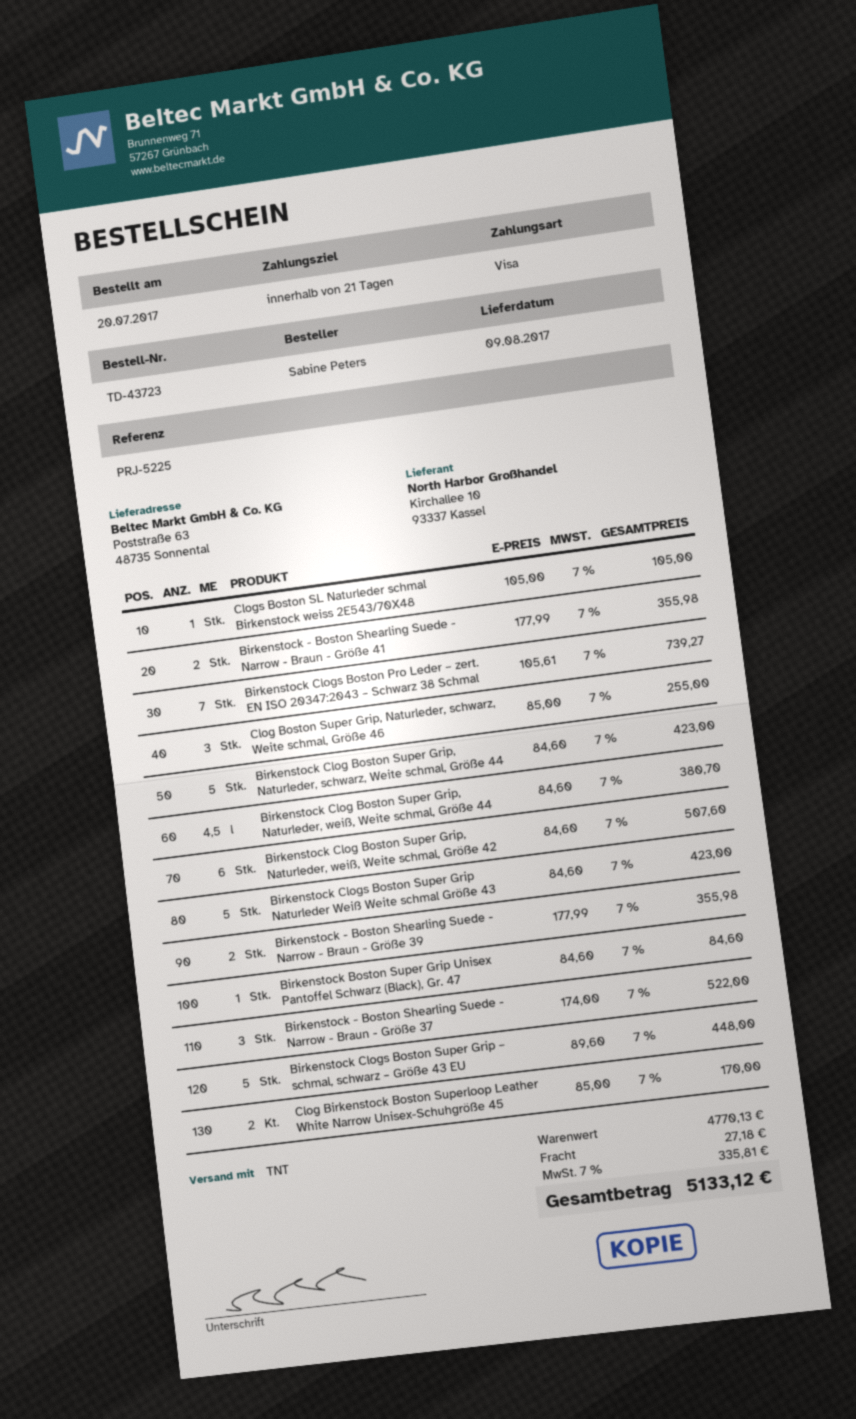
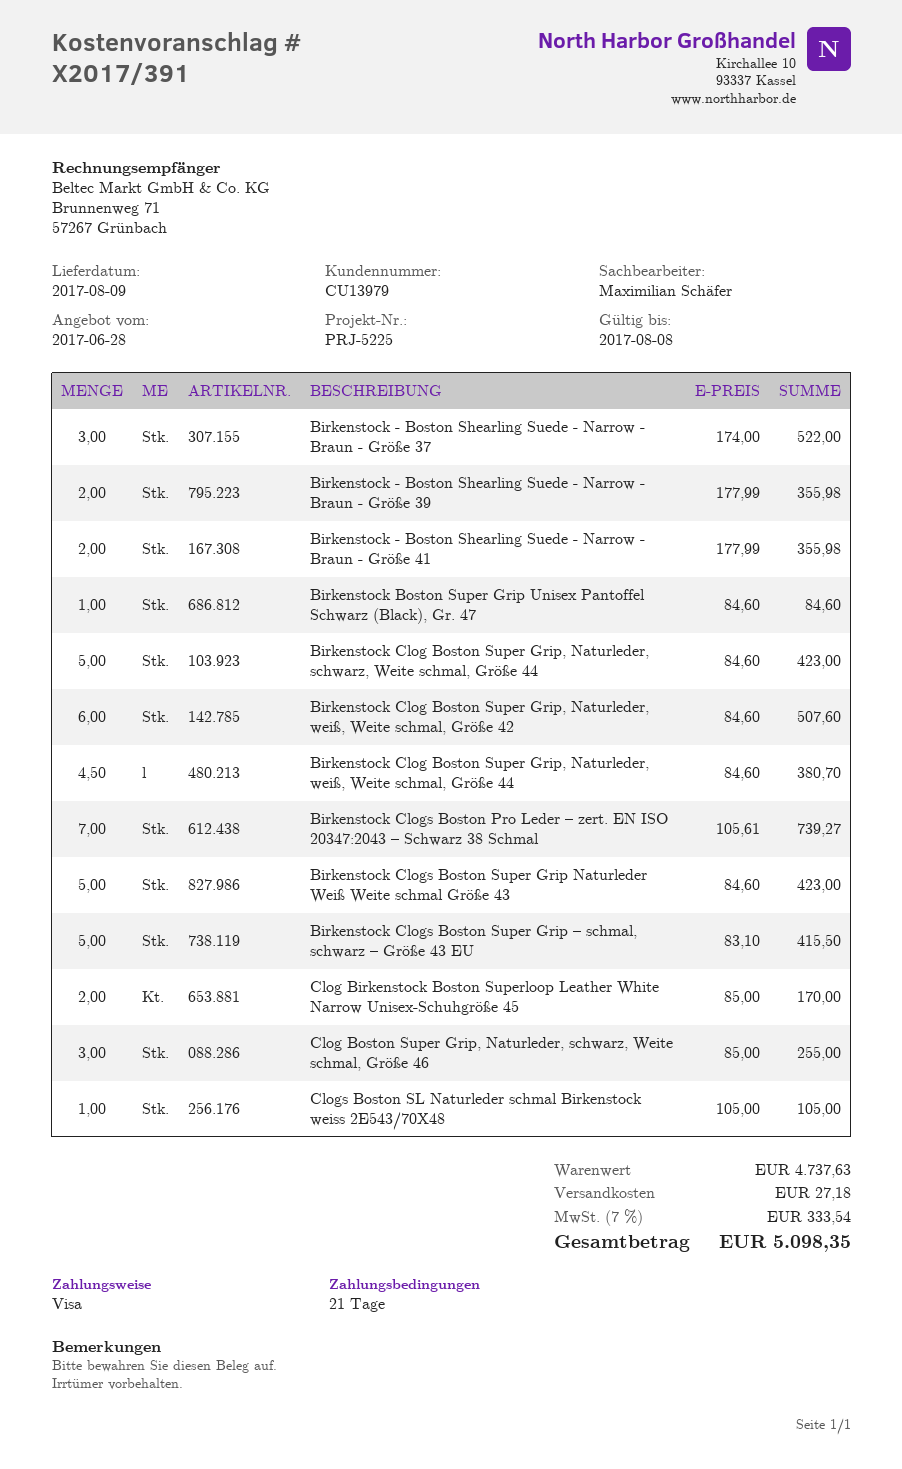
Birkenstock Clogs Boston Super Grip – schmal, schwarz – Größe 43 EU: 5 x 89.60 = 448.00 -> 5 x 83.10 = 415.50
subtotal: 4770.13 -> 4737.63
tax: 7% = 335.81 -> 7% = 333.54
total: 5133.12 -> 5098.35

